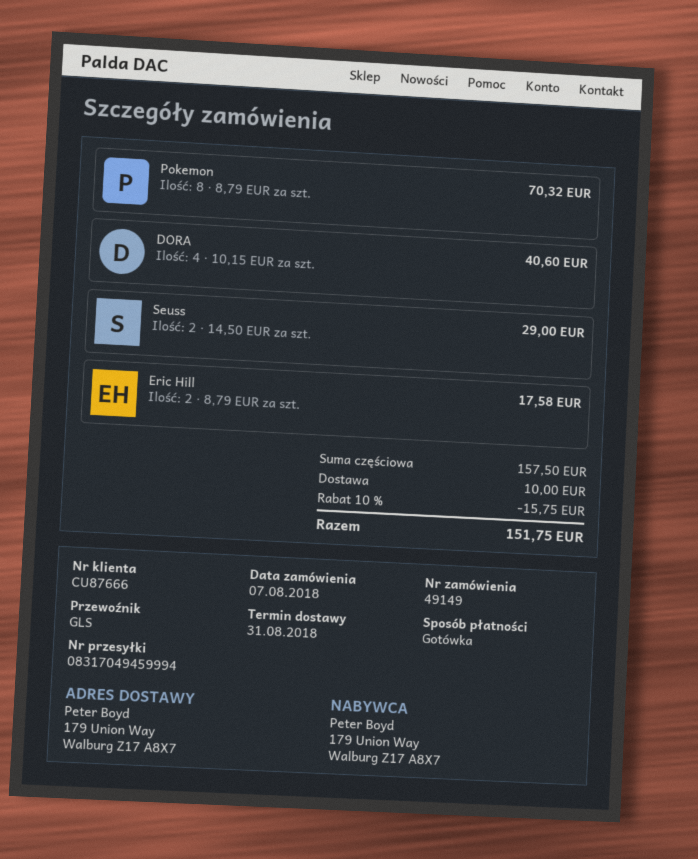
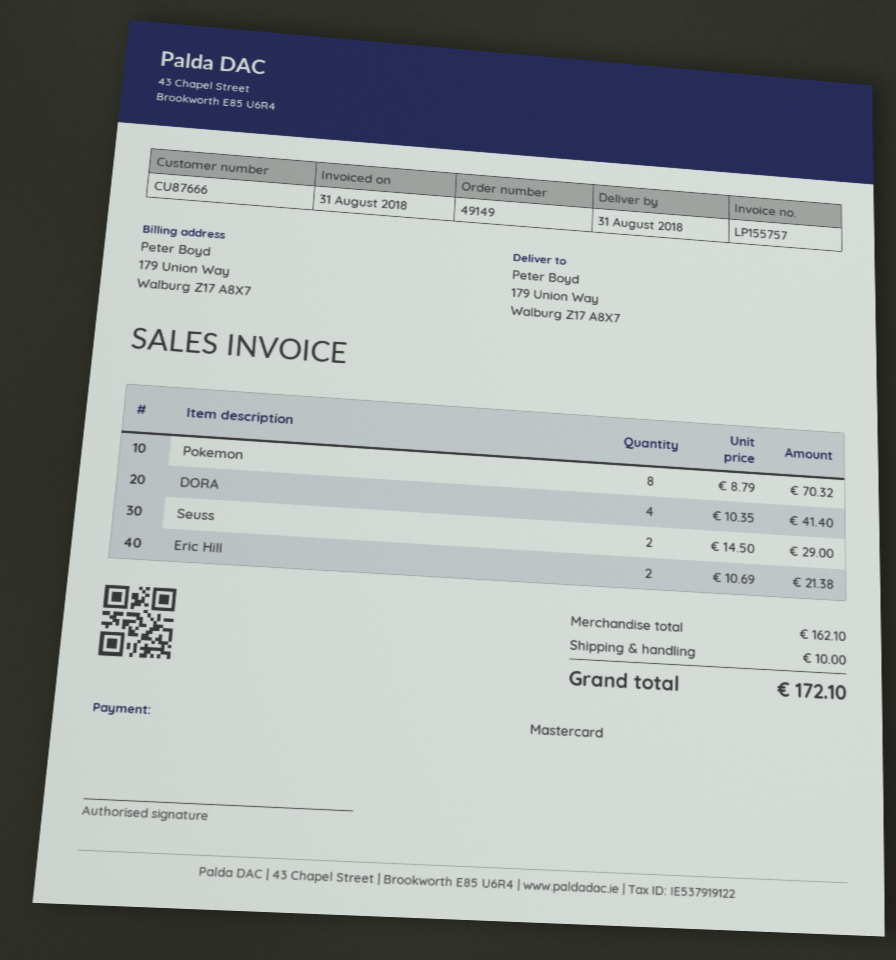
payment method: cash -> Mastercard
DORA: 4 x 10.15 = 40.60 -> 4 x 10.35 = 41.40
Eric Hill: 2 x 8.79 = 17.58 -> 2 x 10.69 = 21.38
subtotal: 157.50 -> 162.10
discount: 10% = 15.75 -> none
total: 151.75 -> 172.10

